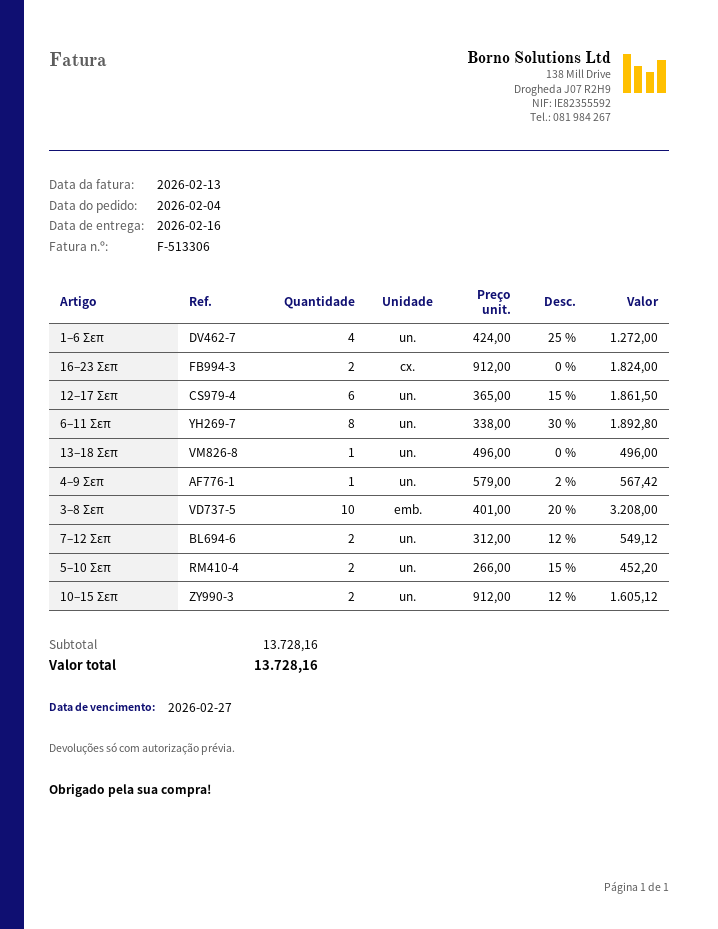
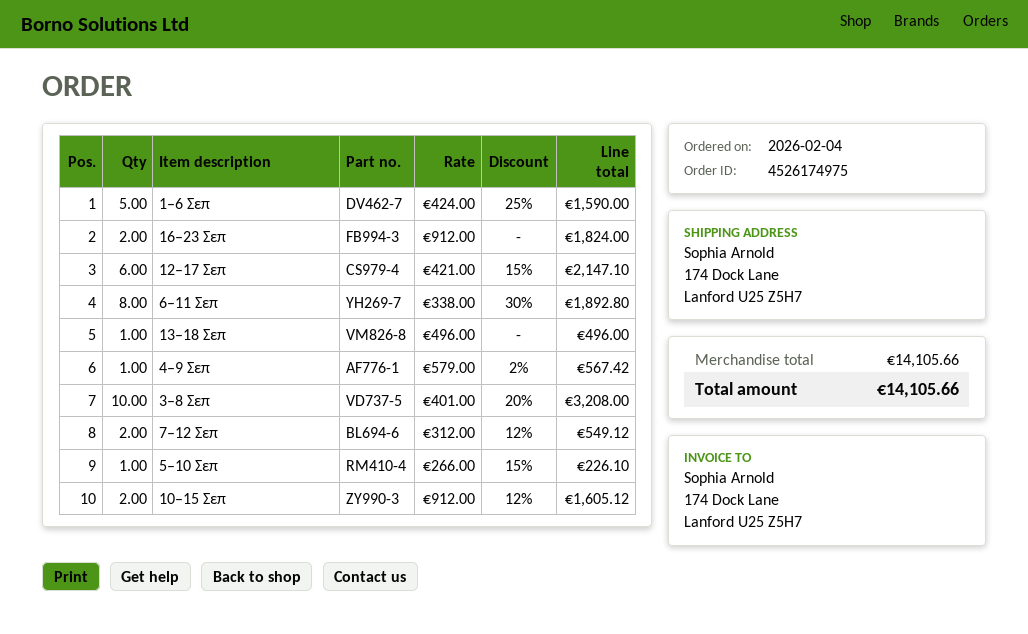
1–6 Σεπ: 4 x 424.00 - 25% = 1272.00 -> 5 x 424.00 - 25% = 1590.00
12–17 Σεπ: 6 x 365.00 - 15% = 1861.50 -> 6 x 421.00 - 15% = 2147.10
5–10 Σεπ: 2 x 266.00 - 15% = 452.20 -> 1 x 266.00 - 15% = 226.10
subtotal: 13728.16 -> 14105.66
total: 13728.16 -> 14105.66

